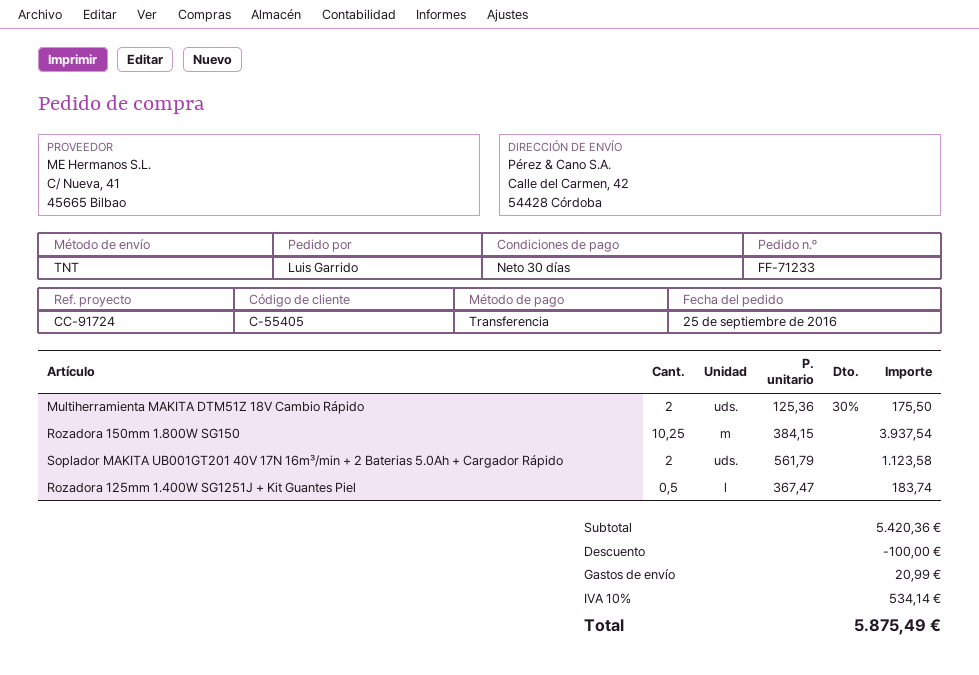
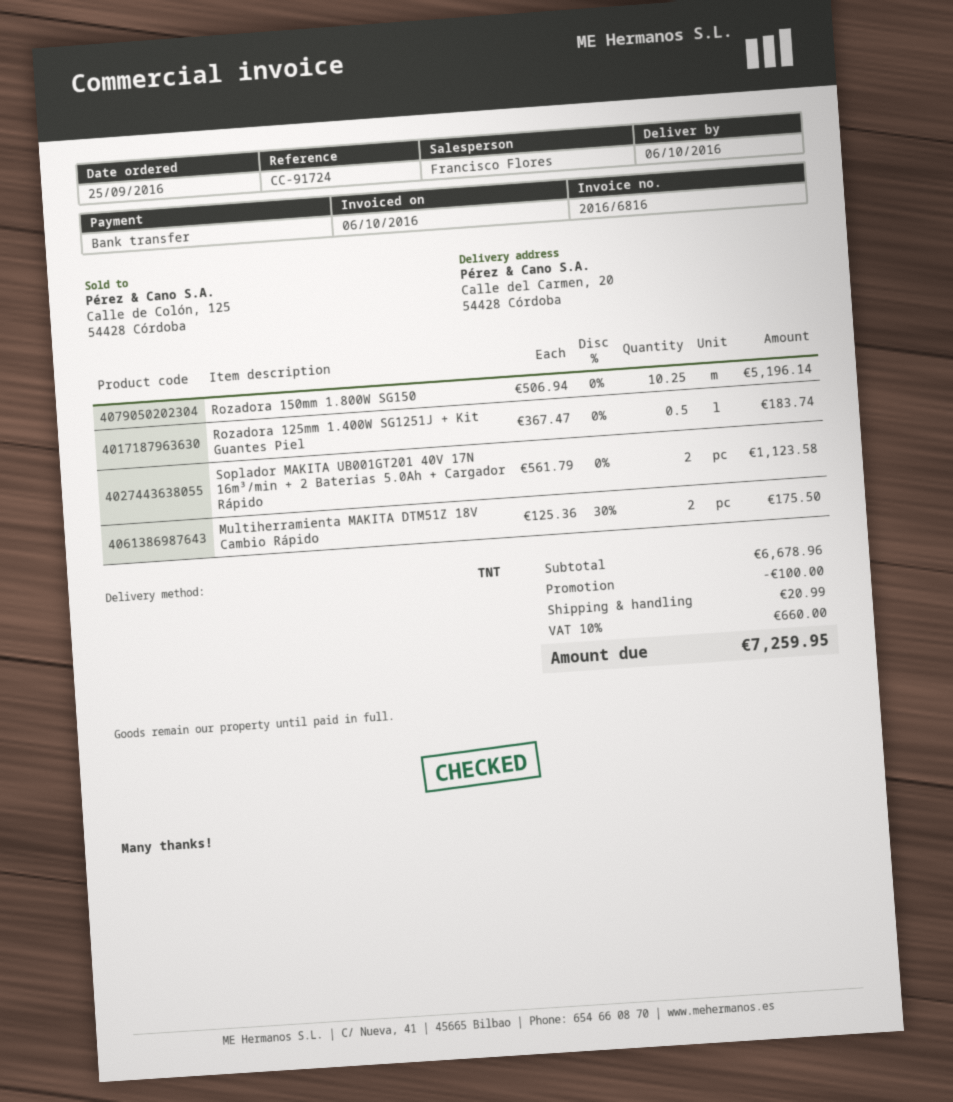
ship to: Calle del Carmen, 42, 54428 Córdoba -> Calle del Carmen, 20, 54428 Córdoba
Rozadora 150mm 1.800W SG150: 10.25 x 384.15 = 3937.54 -> 10.25 x 506.94 = 5196.14
subtotal: 5420.36 -> 6678.96
tax: 10% = 534.14 -> 10% = 660.00
total: 5875.49 -> 7259.95

